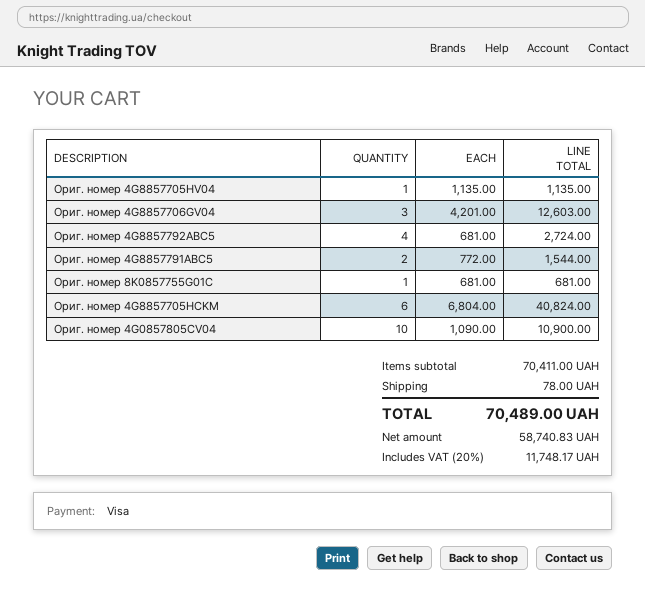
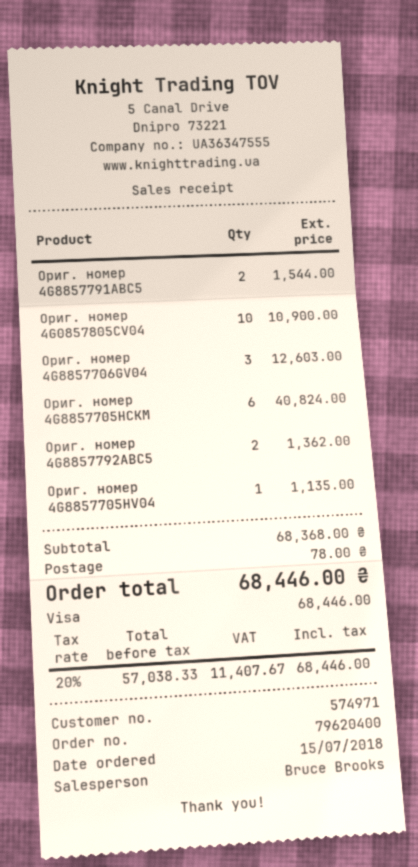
Ориг. номер 4G8857792ABC5: 4 for 2724.00 -> 2 for 1362.00
Ориг. номер 8K0857755G01C: 1 for 681.00 -> none
subtotal: 70411.00 -> 68368.00
net: 58740.83 -> 57038.33
tax: 20% = 11748.17 -> 20% = 11407.67
total: 70489.00 -> 68446.00

